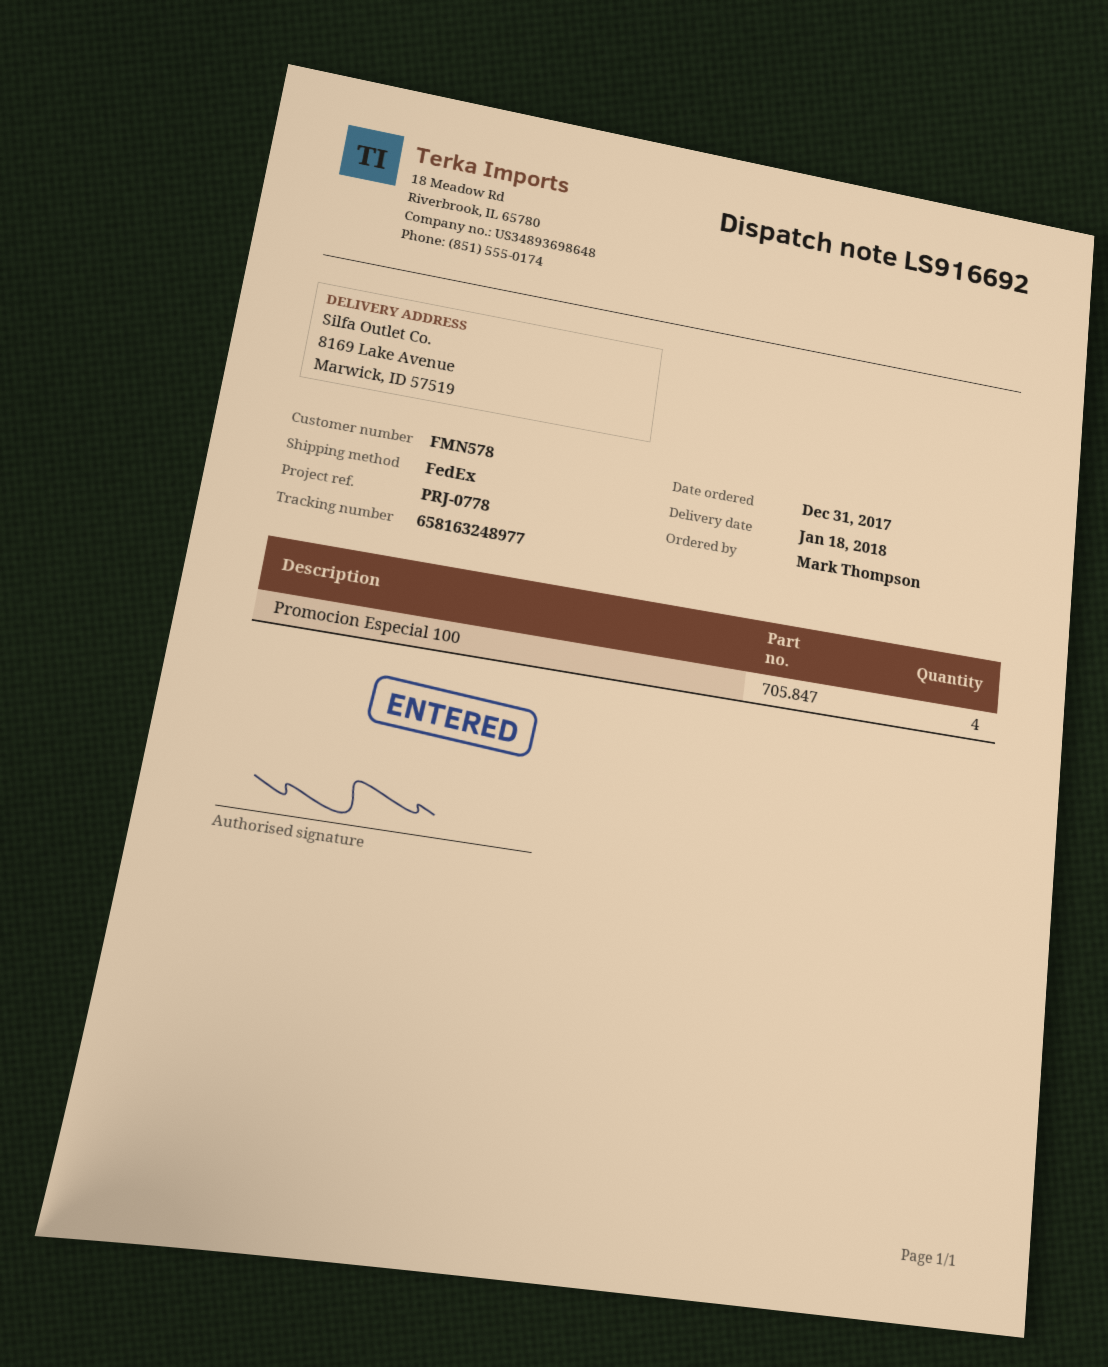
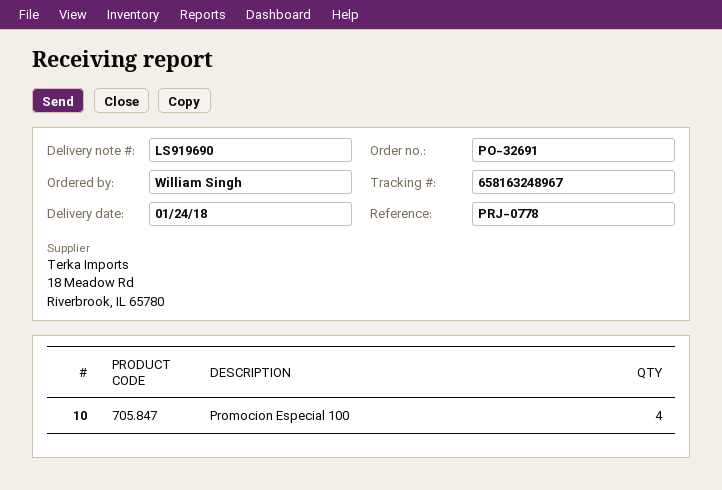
delivery note number: LS916692 -> LS919690
delivery date: 2018-01-18 -> 2018-01-24
ordered by: Mark Thompson -> William Singh
tracking number: 658163248977 -> 658163248967

